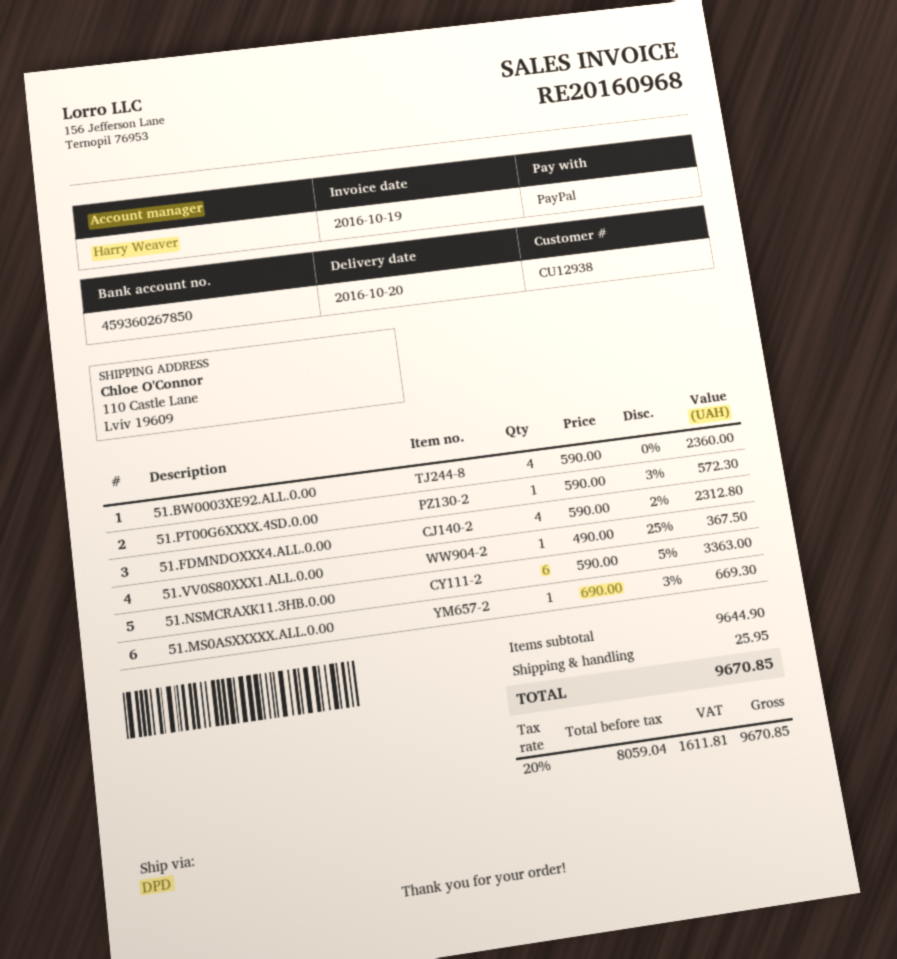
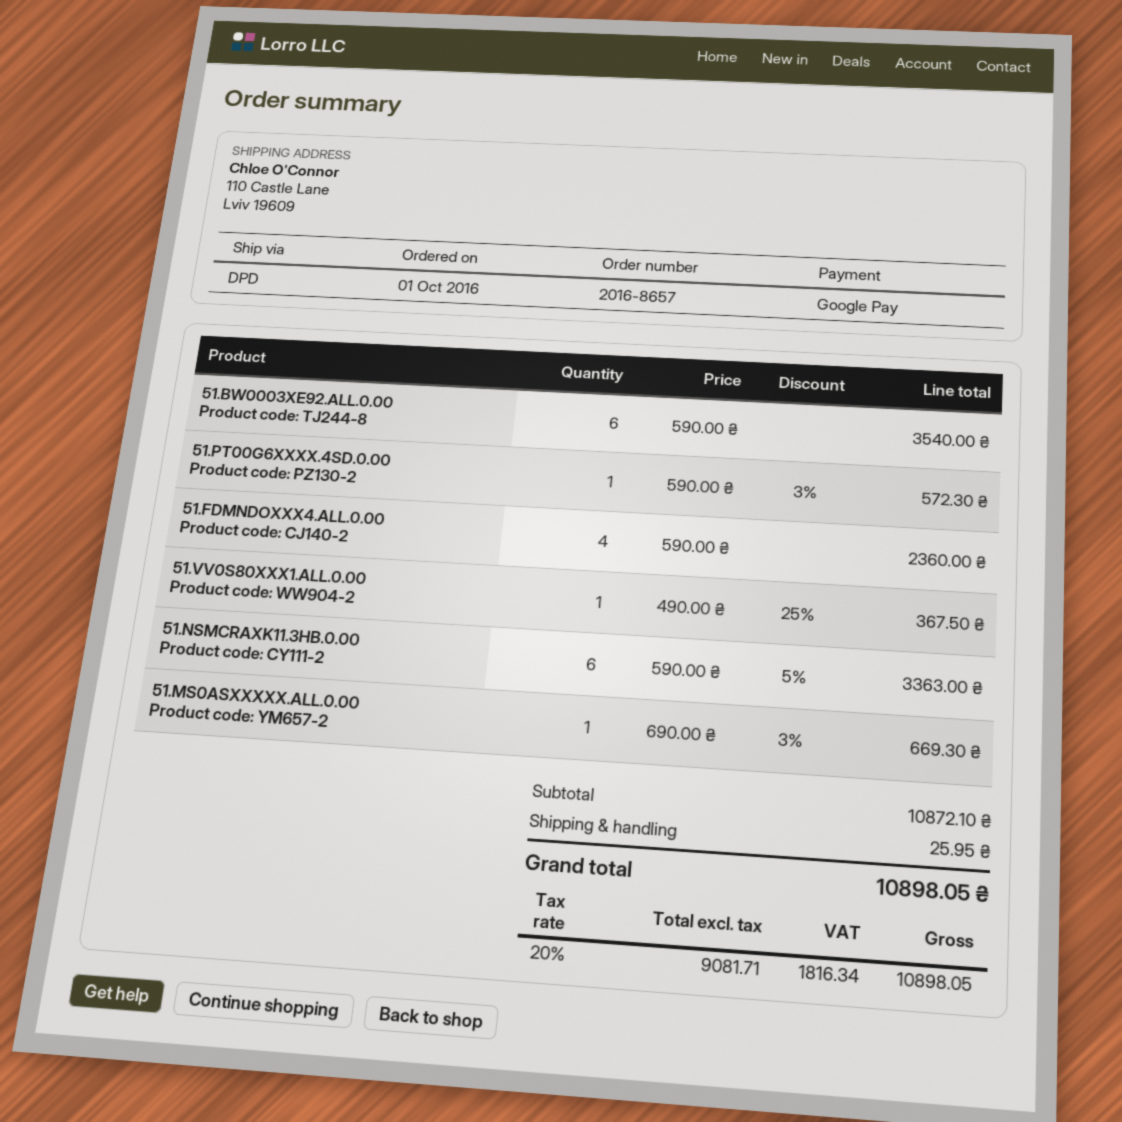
payment method: PayPal -> Google Pay
51.BW0003XE92.ALL.0.00: 4 x 590.00 = 2360.00 -> 6 x 590.00 = 3540.00
51.FDMNDOXXX4.ALL.0.00: 4 x 590.00 - 2% = 2312.80 -> 4 x 590.00 = 2360.00
subtotal: 9644.90 -> 10872.10
net: 8059.04 -> 9081.71
tax: 20% = 1611.81 -> 20% = 1816.34
total: 9670.85 -> 10898.05

